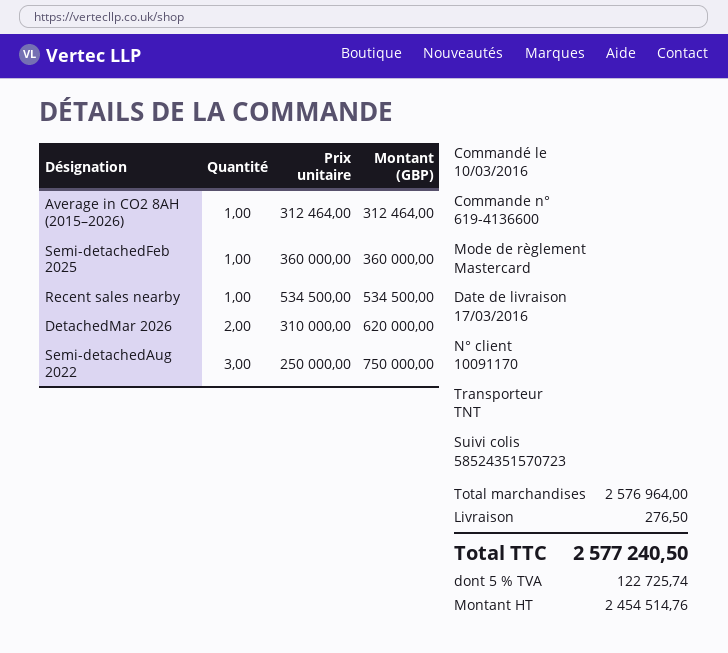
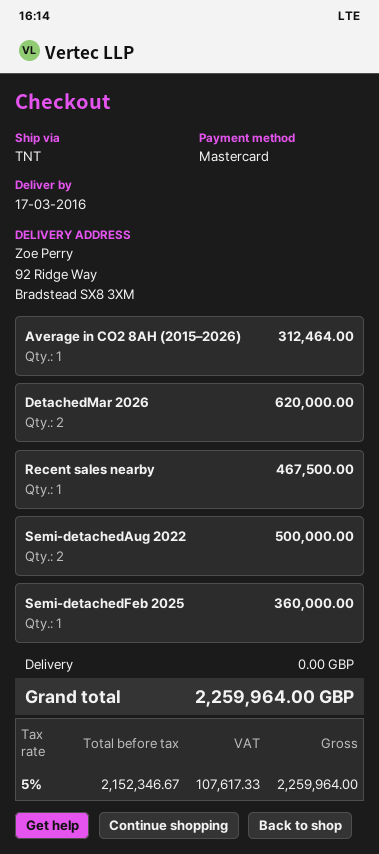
Recent sales nearby: 1 for 534500.00 -> 1 for 467500.00
Semi-detachedAug 2022: 3 for 750000.00 -> 2 for 500000.00
shipping: 276.50 -> 0.00
net: 2454514.76 -> 2152346.67
tax: 5% = 122725.74 -> 5% = 107617.33
total: 2577240.50 -> 2259964.00

